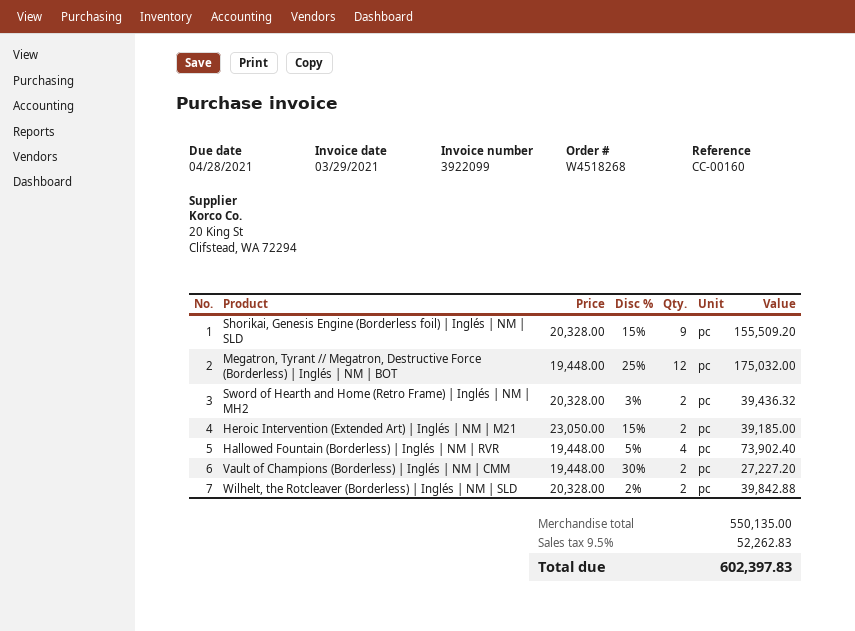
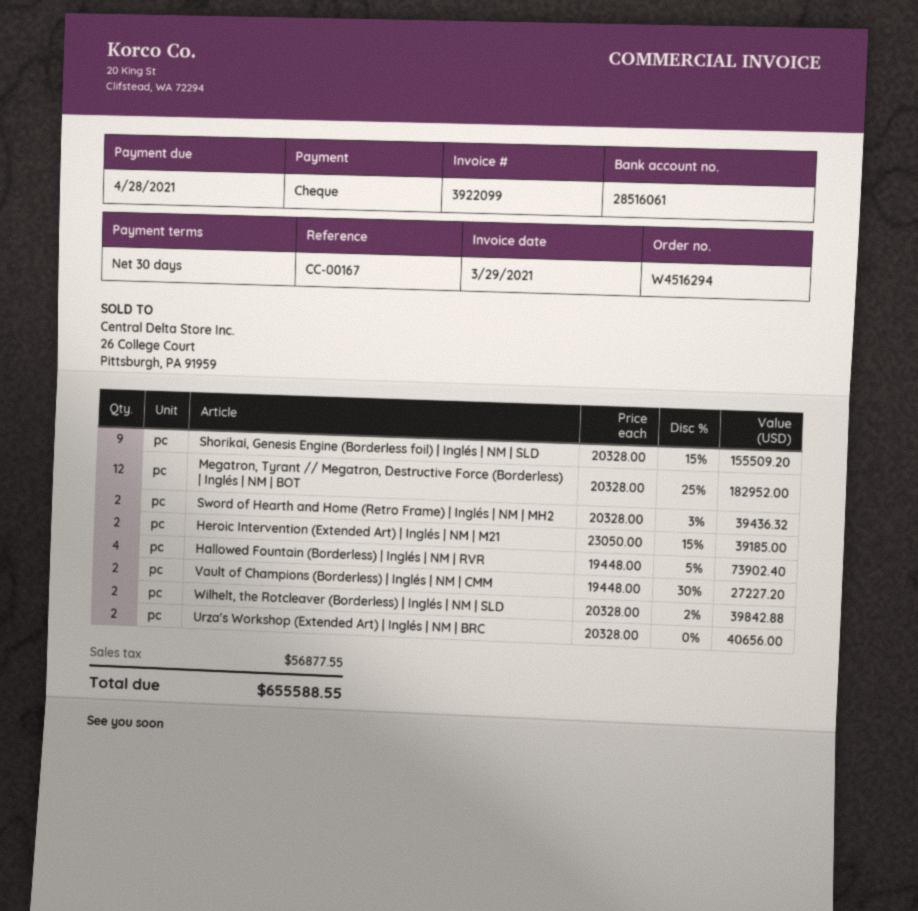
order number: W4518268 -> W4516294
reference: CC-00160 -> CC-00167
Megatron, Tyrant // Megatron, Destructive Force (Borderless) | Inglés | NM | BOT: 12 x 19448.00 - 25% = 175032.00 -> 12 x 20328.00 - 25% = 182952.00
Urza's Workshop (Extended Art) | Inglés | NM | BRC: none -> 2 x 20328.00 = 40656.00
tax: 52262.83 -> 56877.55
total: 602397.83 -> 655588.55

